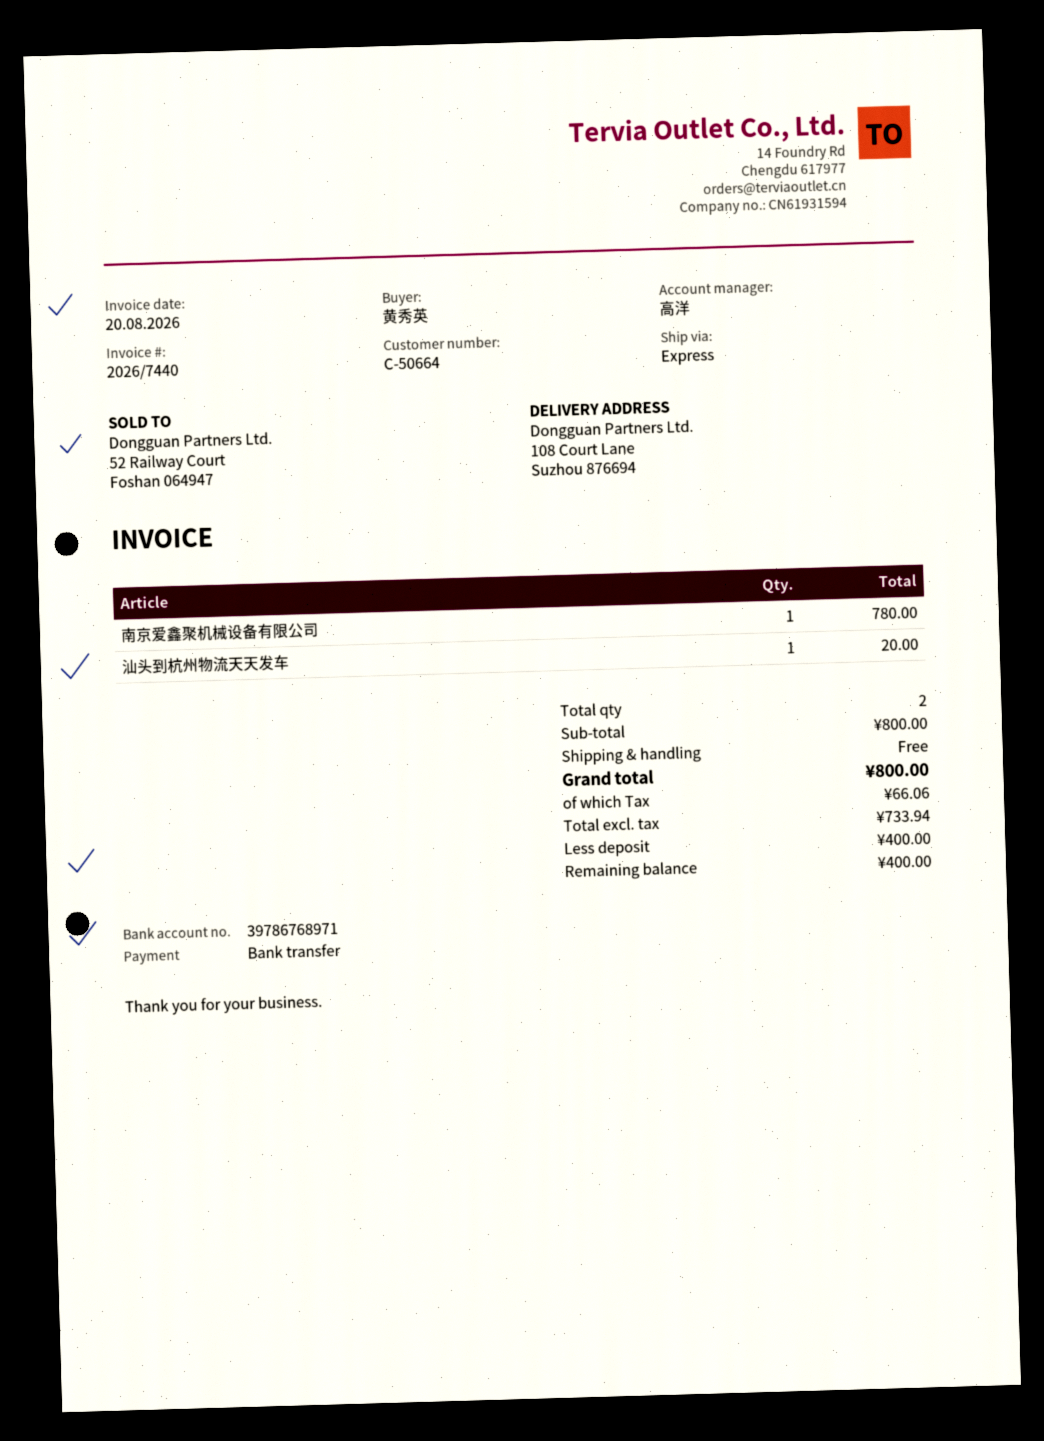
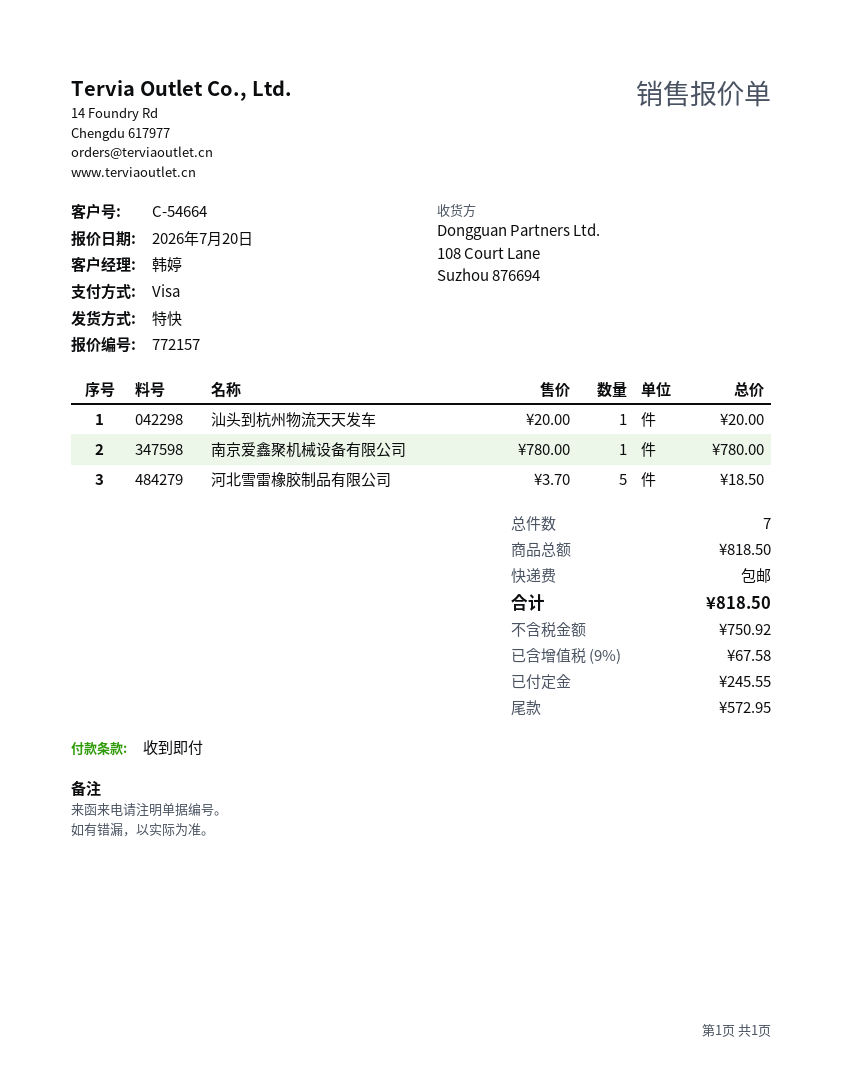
customer number: C-50664 -> C-54664
sales rep: 高洋 -> 韩婷
payment method: bank transfer -> Visa
河北雪雷橡胶制品有限公司: none -> 5 for 18.50
total quantity: 2 -> 7
subtotal: 800.00 -> 818.50
net: 733.94 -> 750.92
tax: 66.06 -> 67.58
total: 800.00 -> 818.50
deposit: 400.00 -> 245.55
balance: 400.00 -> 572.95

